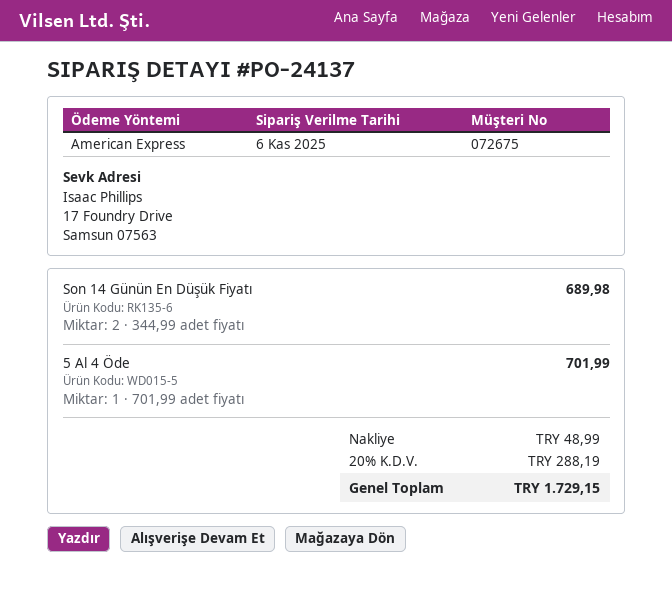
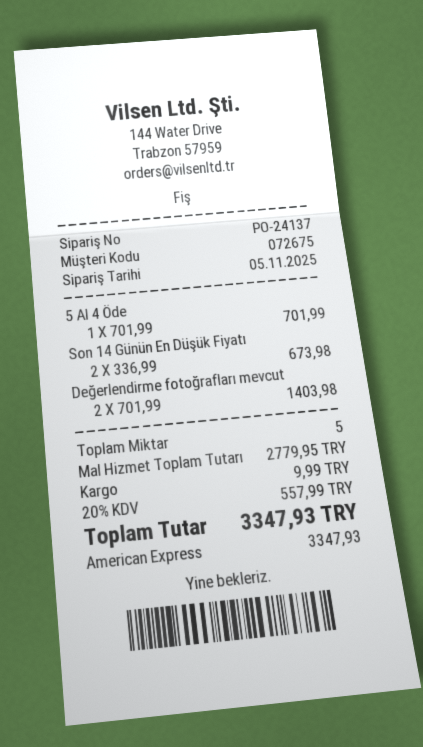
order date: 2025-11-06 -> 2025-11-05
Son 14 Günün En Düşük Fiyatı: 2 x 344.99 = 689.98 -> 2 x 336.99 = 673.98
Değerlendirme fotoğrafları mevcut: none -> 2 x 701.99 = 1403.98
shipping: 48.99 -> 9.99
tax: 20% = 288.19 -> 20% = 557.99
total: 1729.15 -> 3347.93

